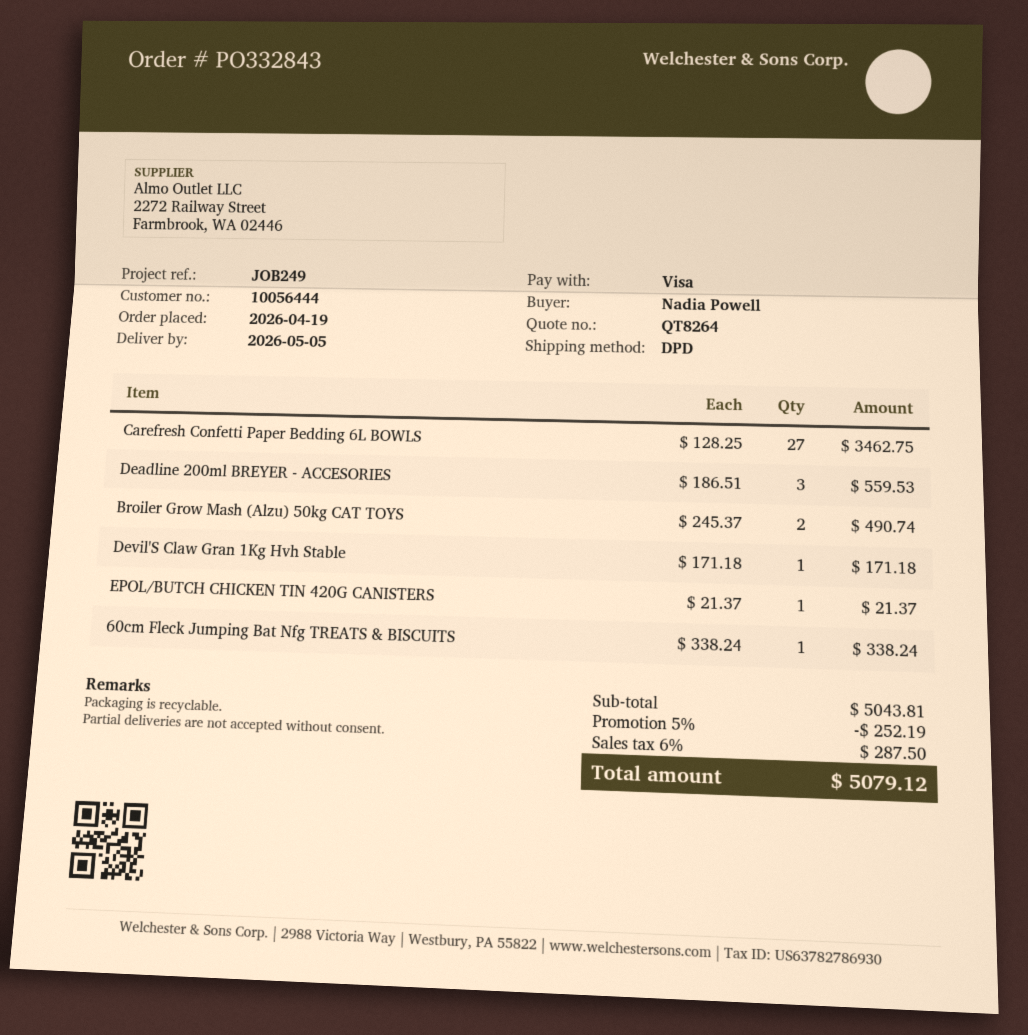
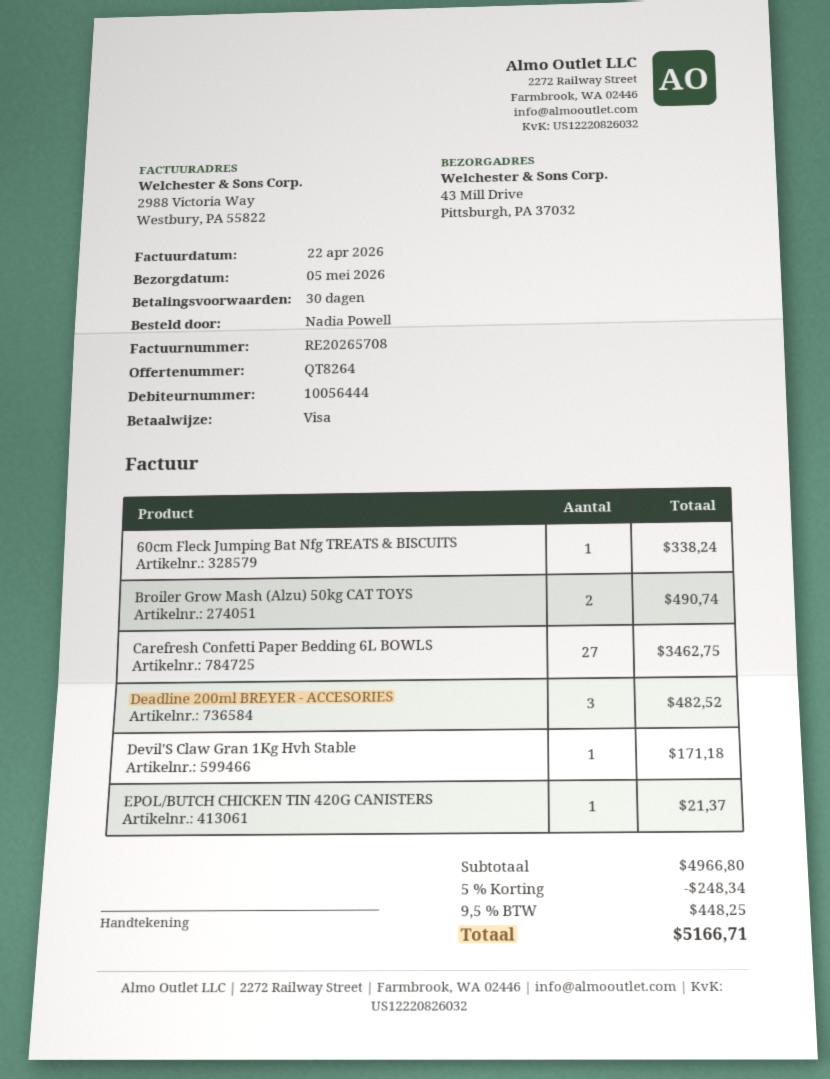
Deadline 200ml BREYER - ACCESORIES: 3 for 559.53 -> 3 for 482.52
subtotal: 5043.81 -> 4966.80
discount: 5% = 252.19 -> 5% = 248.34
tax: 6% = 287.50 -> 9.5% = 448.25
total: 5079.12 -> 5166.71

